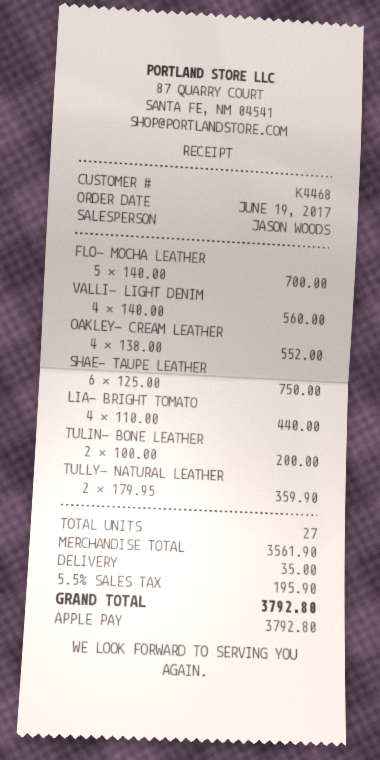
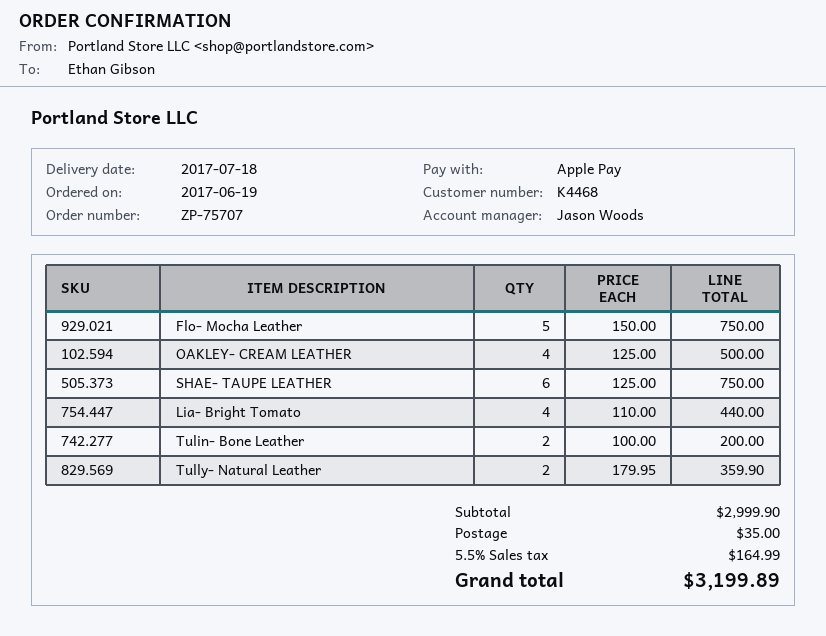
FLO- MOCHA LEATHER: 5 x 140.00 = 700.00 -> 5 x 150.00 = 750.00
VALLI- LIGHT DENIM: 4 x 140.00 = 560.00 -> none
OAKLEY- CREAM LEATHER: 4 x 138.00 = 552.00 -> 4 x 125.00 = 500.00
subtotal: 3561.90 -> 2999.90
tax: 5.5% = 195.90 -> 5.5% = 164.99
total: 3792.80 -> 3199.89

